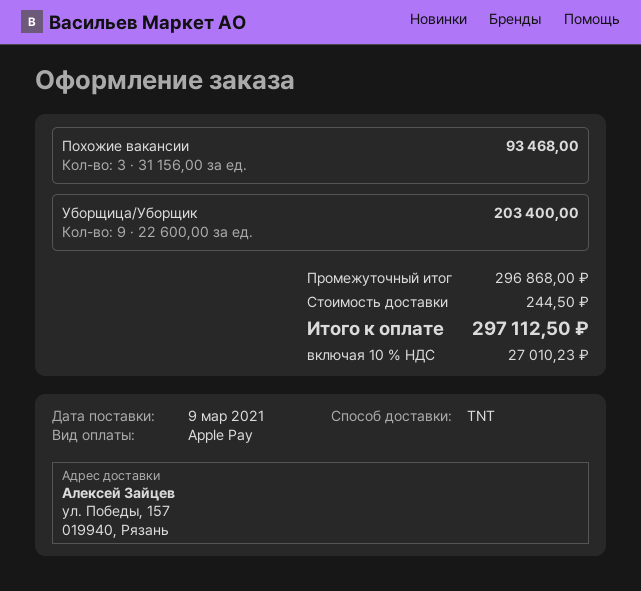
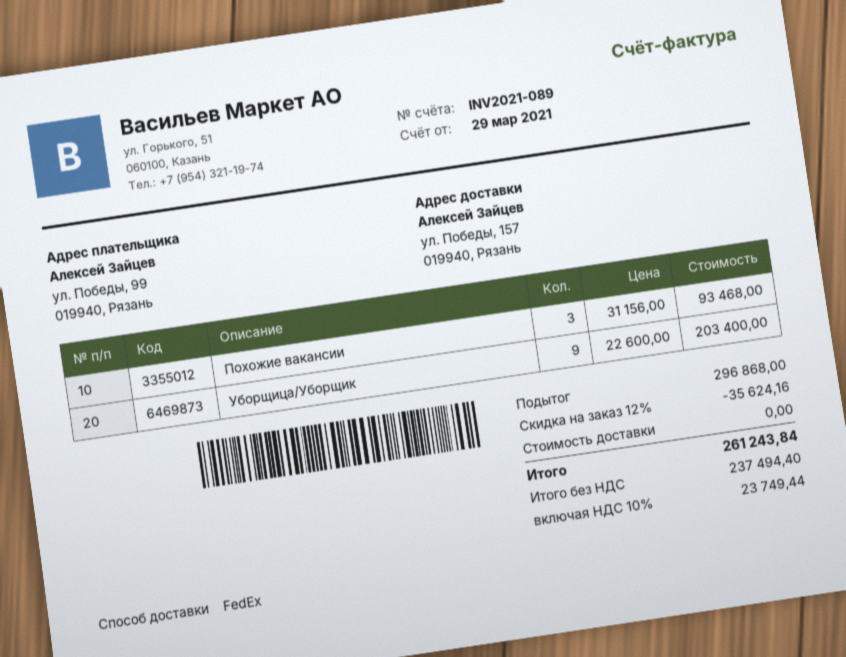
shipping method: TNT -> FedEx
discount: none -> 12% = 35624.16
shipping: 244.50 -> 0.00
tax: 10% = 27010.23 -> 10% = 23749.44
total: 297112.50 -> 261243.84

